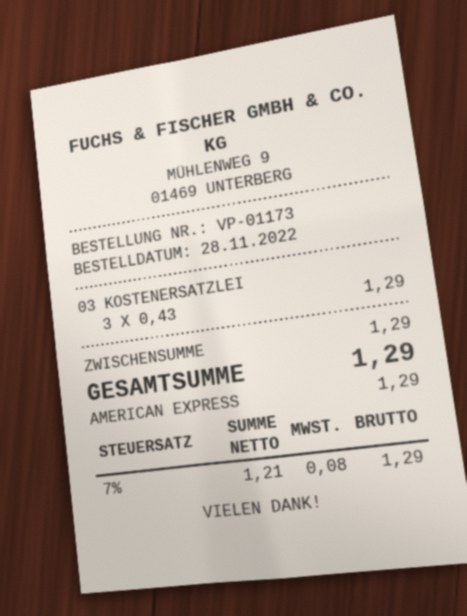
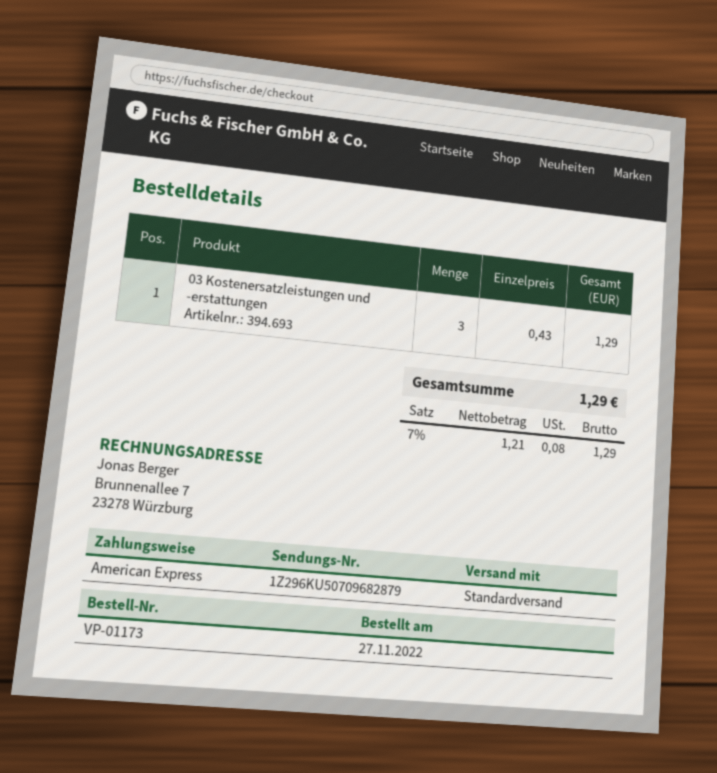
order date: 2022-11-28 -> 2022-11-27

